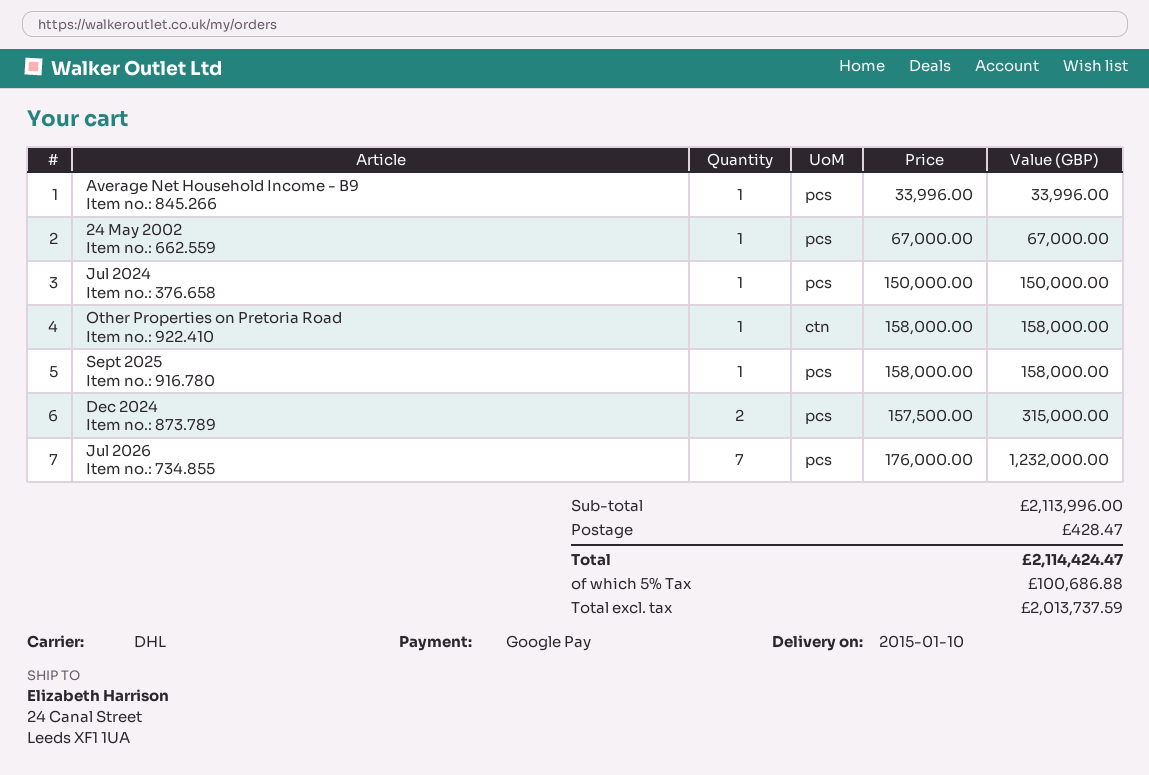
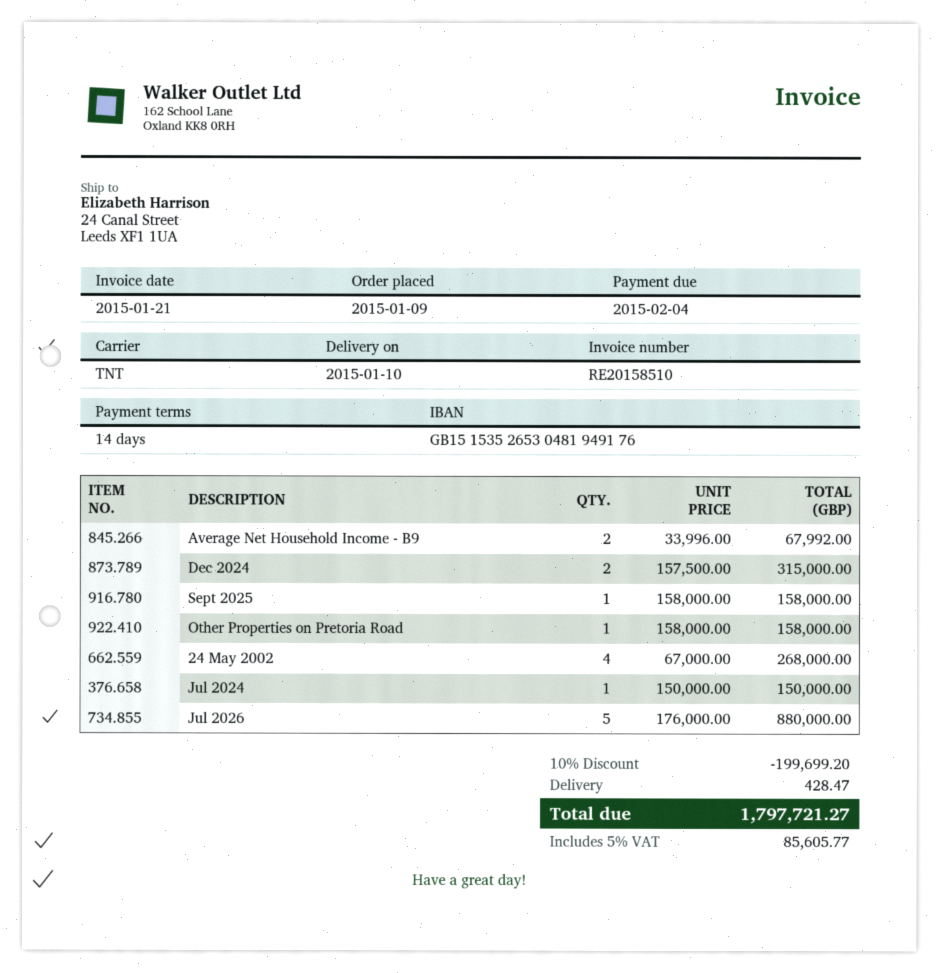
shipping method: DHL -> TNT
Average Net Household Income - B9: 1 x 33996.00 = 33996.00 -> 2 x 33996.00 = 67992.00
24 May 2002: 1 x 67000.00 = 67000.00 -> 4 x 67000.00 = 268000.00
Jul 2026: 7 x 176000.00 = 1232000.00 -> 5 x 176000.00 = 880000.00
discount: none -> 10% = 199699.20
tax: 5% = 100686.88 -> 5% = 85605.77
total: 2114424.47 -> 1797721.27

